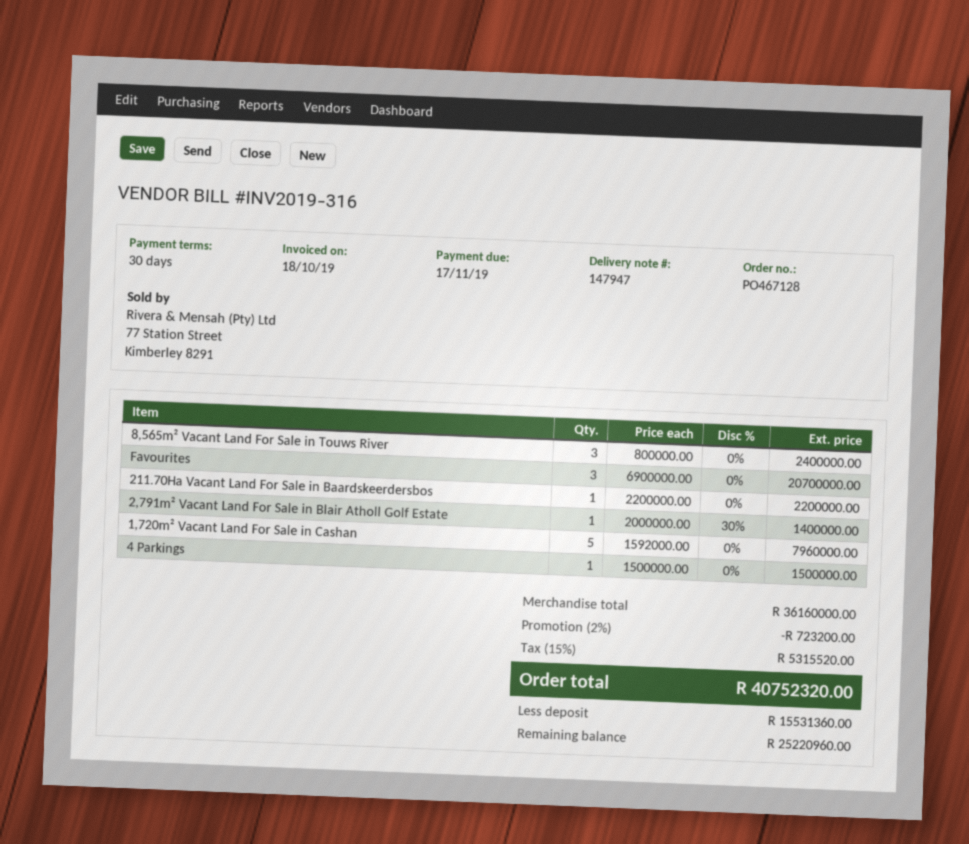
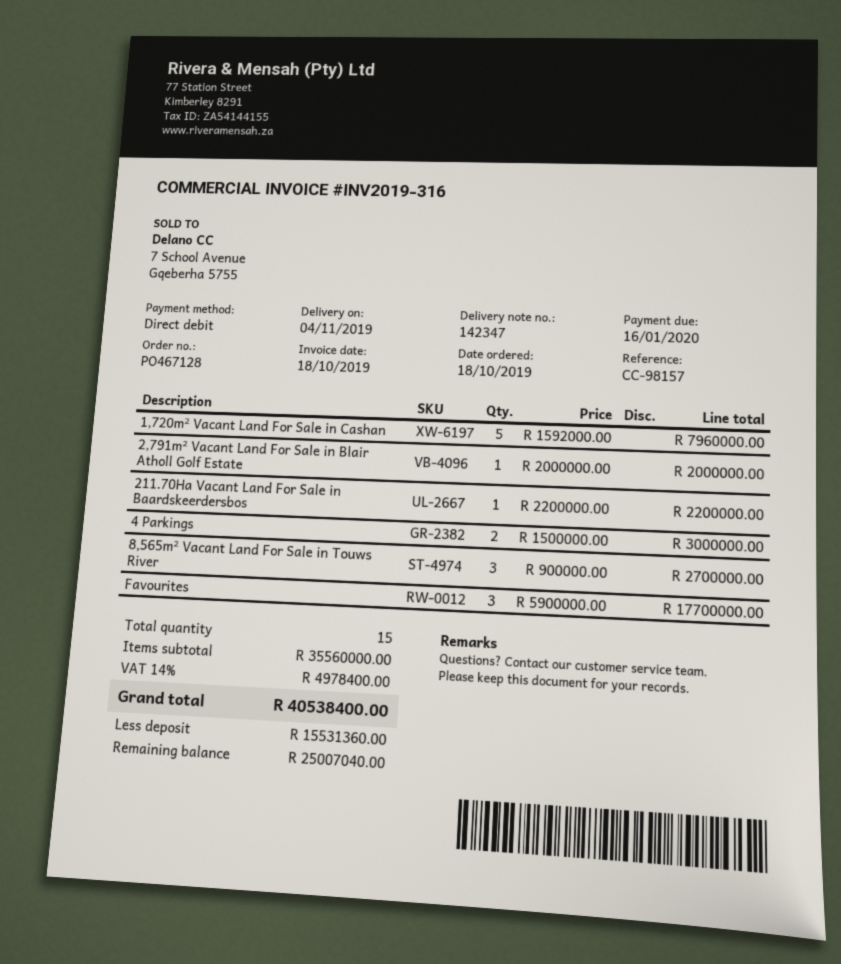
delivery note number: 147947 -> 142347
due date: 2019-11-17 -> 2020-01-16
8,565m² Vacant Land For Sale in Touws River: 3 x 800000.00 = 2400000.00 -> 3 x 900000.00 = 2700000.00
Favourites: 3 x 6900000.00 = 20700000.00 -> 3 x 5900000.00 = 17700000.00
2,791m² Vacant Land For Sale in Blair Atholl Golf Estate: 1 x 2000000.00 - 30% = 1400000.00 -> 1 x 2000000.00 = 2000000.00
4 Parkings: 1 x 1500000.00 = 1500000.00 -> 2 x 1500000.00 = 3000000.00
subtotal: 36160000.00 -> 35560000.00
discount: 2% = 723200.00 -> none
tax: 15% = 5315520.00 -> 14% = 4978400.00
total: 40752320.00 -> 40538400.00
balance: 25220960.00 -> 25007040.00

